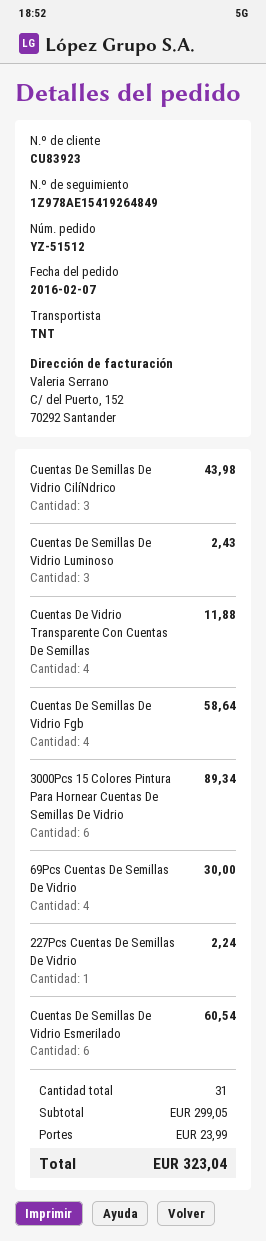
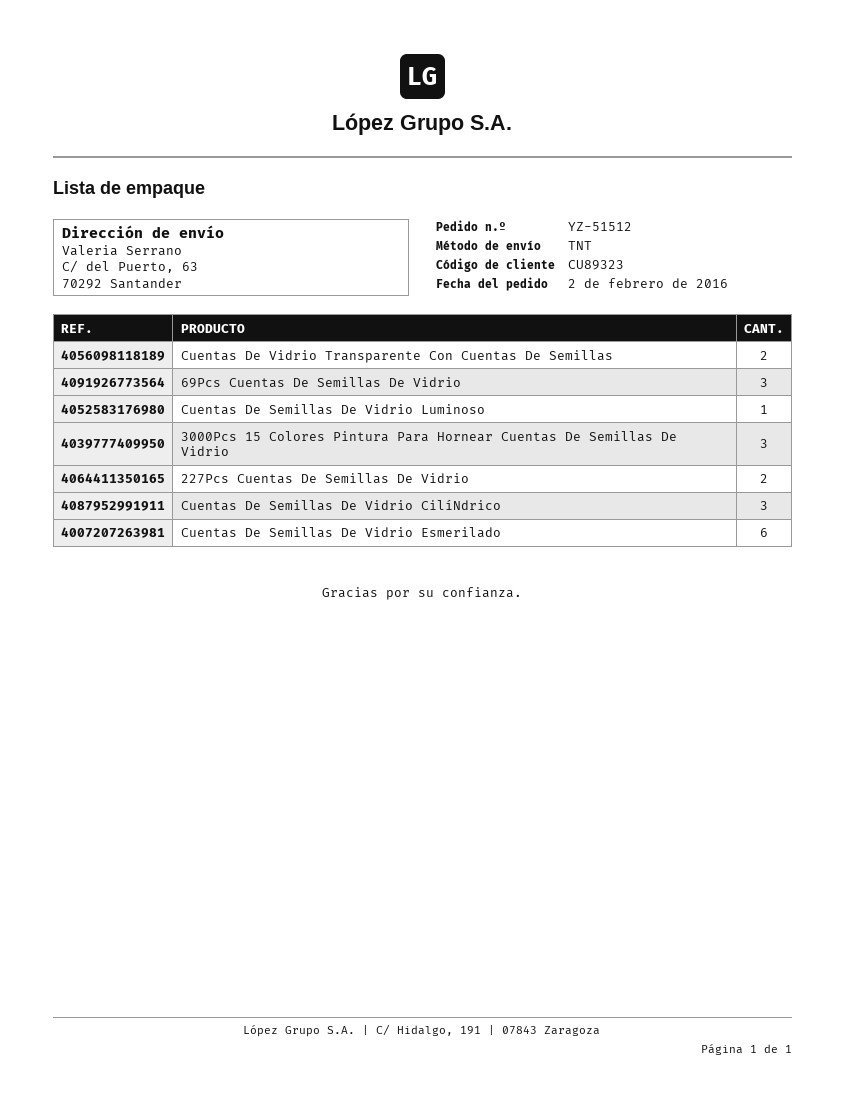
order date: 2016-02-07 -> 2016-02-02
customer number: CU83923 -> CU89323
Cuentas De Semillas De Vidrio Luminoso: 3 -> 1
Cuentas De Vidrio Transparente Con Cuentas De Semillas: 4 -> 2
Cuentas De Semillas De Vidrio Fgb: 4 -> none
3000Pcs 15 Colores Pintura Para Hornear Cuentas De Semillas De Vidrio: 6 -> 3
69Pcs Cuentas De Semillas De Vidrio: 4 -> 3
227Pcs Cuentas De Semillas De Vidrio: 1 -> 2

